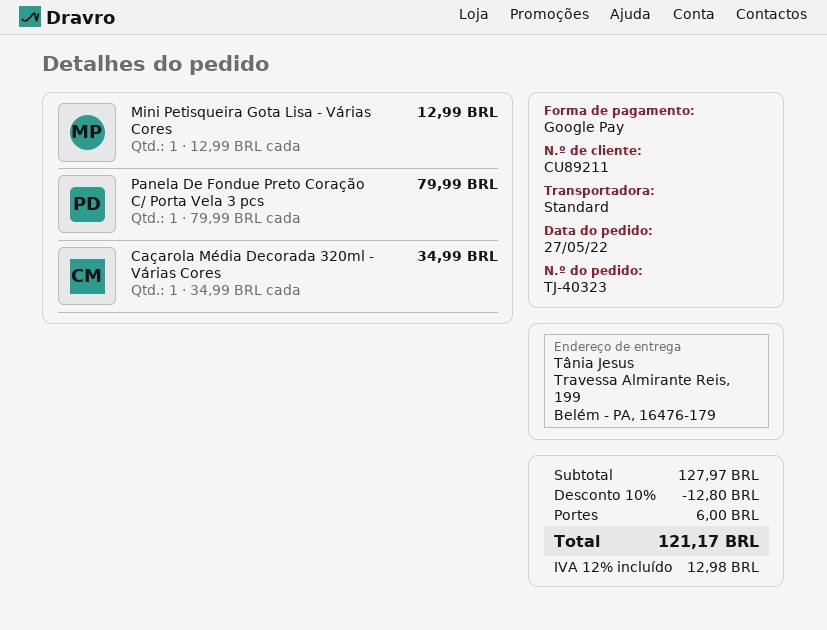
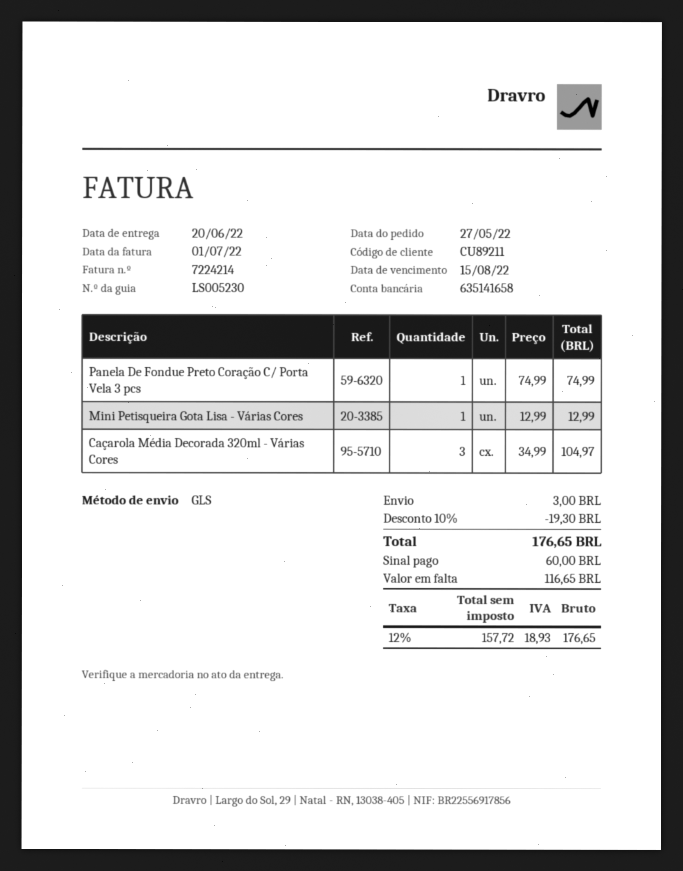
shipping method: standard -> GLS
Panela De Fondue Preto Coração C/ Porta Vela 3 pcs: 1 x 79.99 = 79.99 -> 1 x 74.99 = 74.99
Caçarola Média Decorada 320ml - Várias Cores: 1 x 34.99 = 34.99 -> 3 x 34.99 = 104.97
discount: 10% = 12.80 -> 10% = 19.30
shipping: 6.00 -> 3.00
tax: 12% = 12.98 -> 12% = 18.93
total: 121.17 -> 176.65

